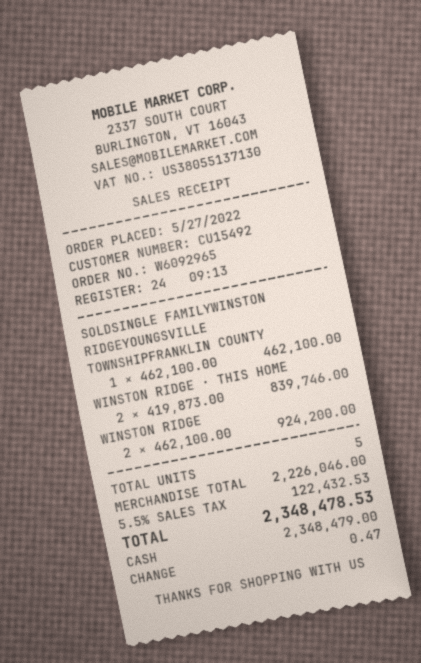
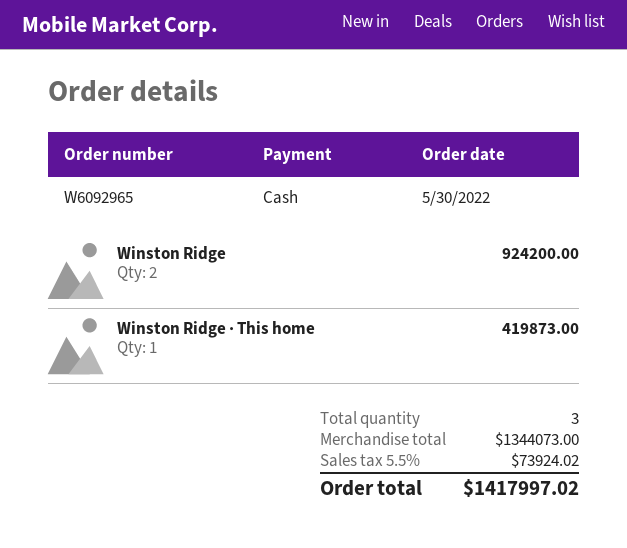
order date: 2022-05-27 -> 2022-05-30
SOLDSINGLE FAMILYWINSTON RIDGEYOUNGSVILLE TOWNSHIPFRANKLIN COUNTY: 1 for 462100.00 -> none
WINSTON RIDGE · THIS HOME: 2 for 839746.00 -> 1 for 419873.00
total quantity: 5 -> 3
subtotal: 2226046.00 -> 1344073.00
tax: 5.5% = 122432.53 -> 5.5% = 73924.02
total: 2348478.53 -> 1417997.02

